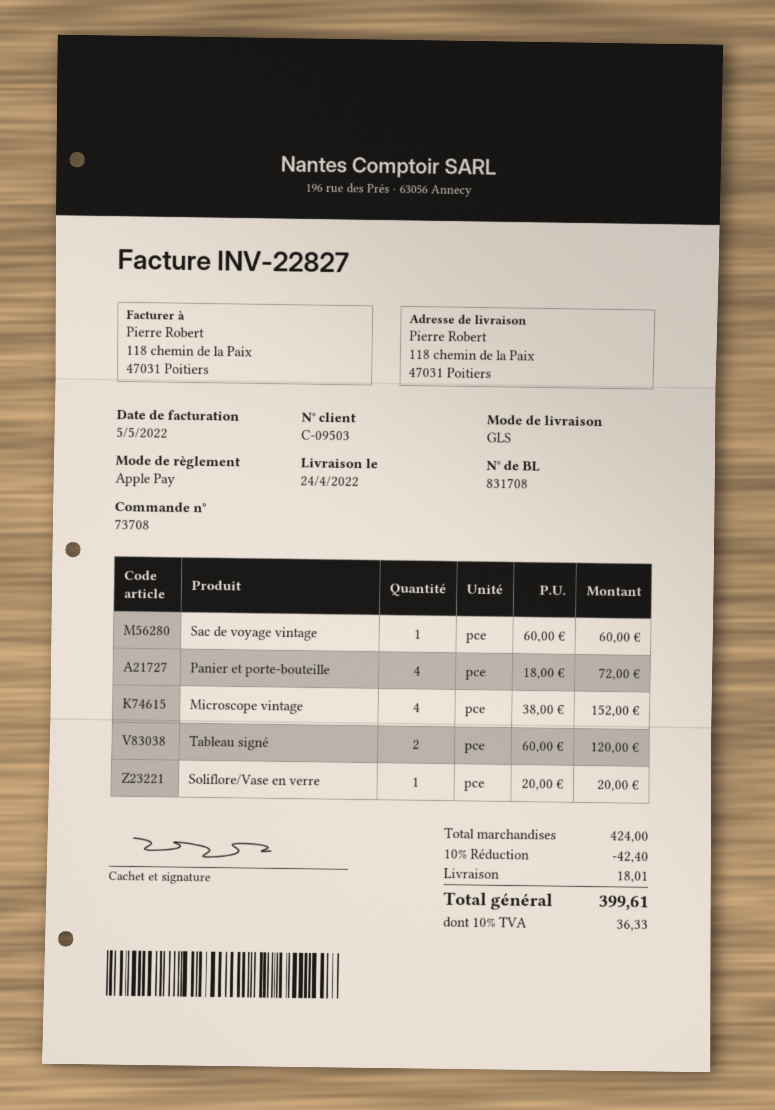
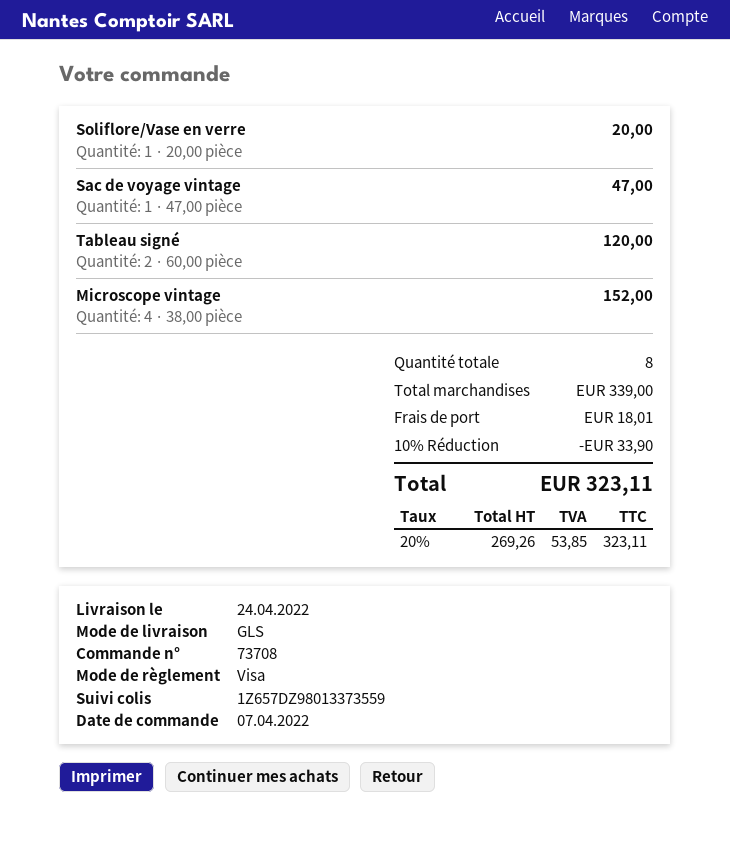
payment method: Apple Pay -> Visa
Sac de voyage vintage: 1 x 60.00 = 60.00 -> 1 x 47.00 = 47.00
Panier et porte-bouteille: 4 x 18.00 = 72.00 -> none
subtotal: 424.00 -> 339.00
discount: 10% = 42.40 -> 10% = 33.90
tax: 10% = 36.33 -> 20% = 53.85
total: 399.61 -> 323.11

